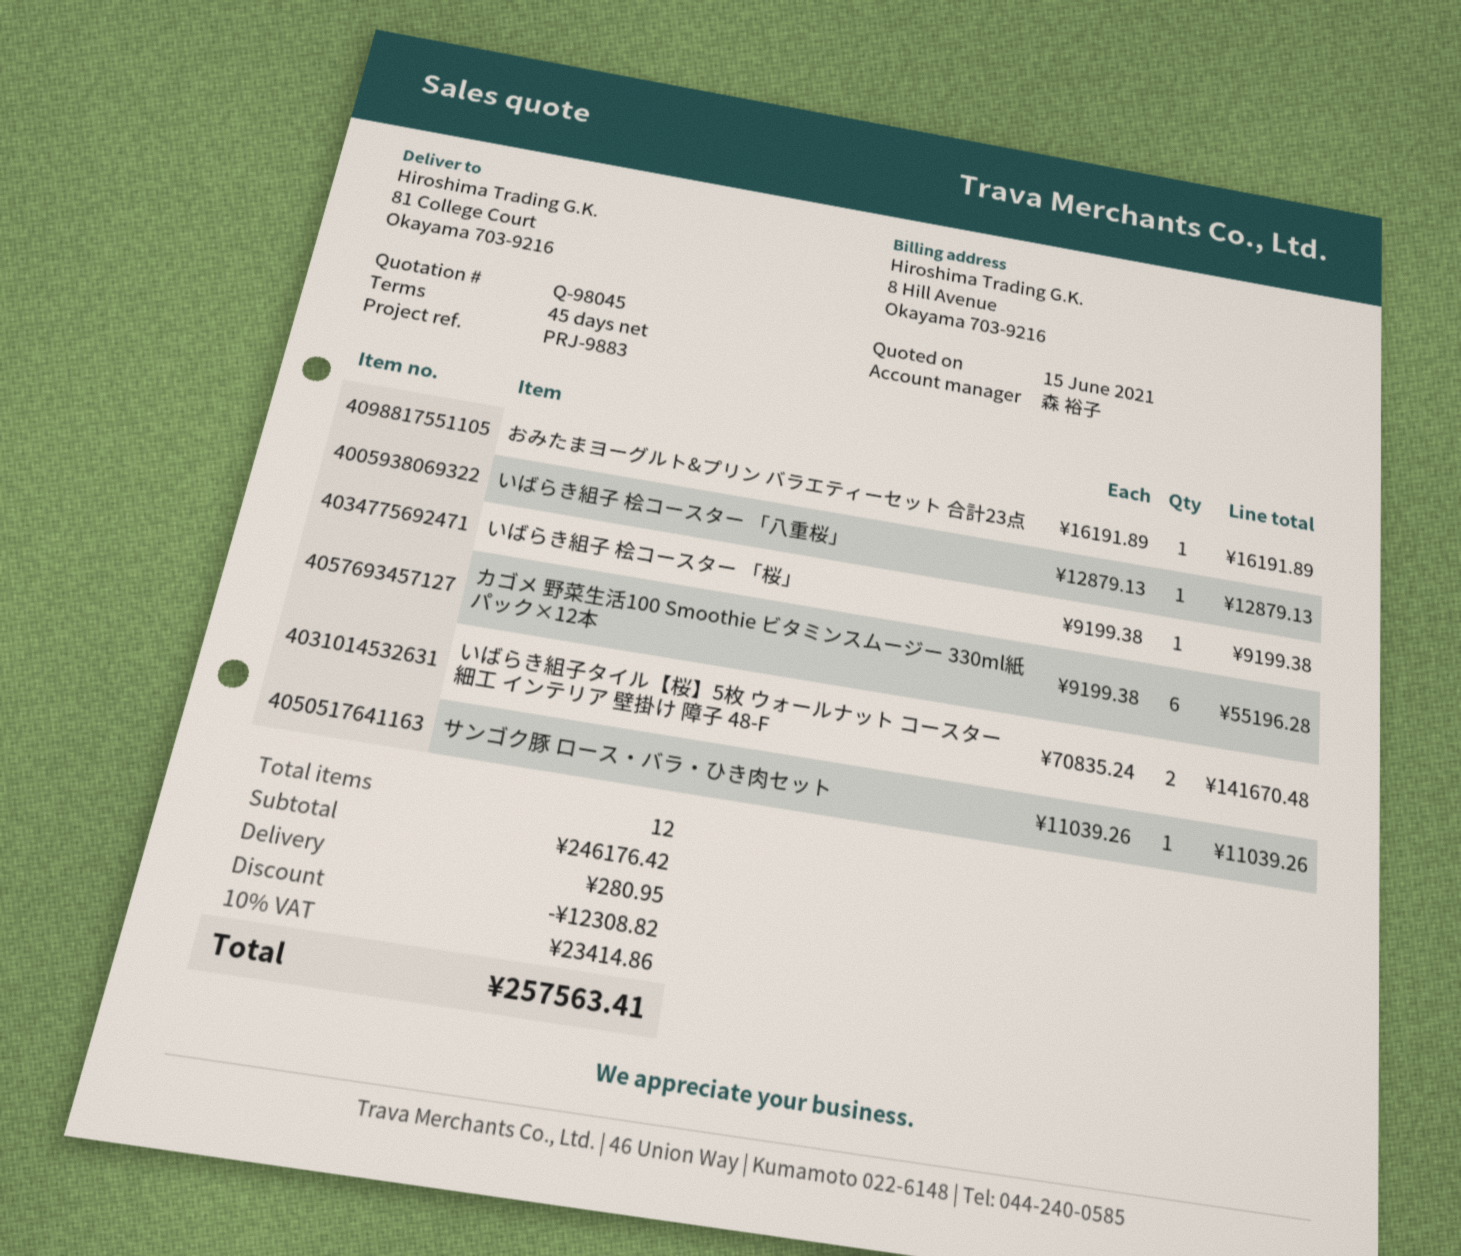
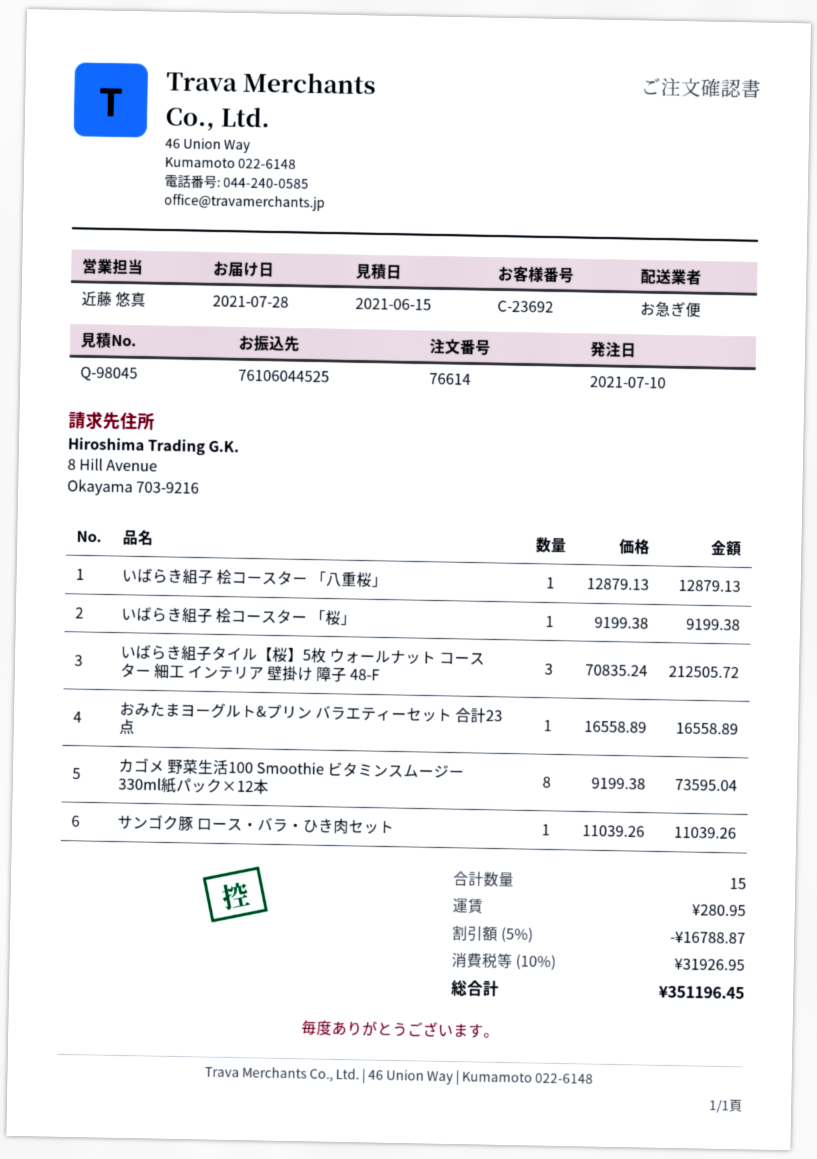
sales rep: 森 裕子 -> 近藤 悠真
おみたまヨーグルト&プリン バラエティーセット 合計23点: 1 x 16191.89 = 16191.89 -> 1 x 16558.89 = 16558.89
カゴメ 野菜生活100 Smoothie ビタミンスムージー 330ml紙パック×12本: 6 x 9199.38 = 55196.28 -> 8 x 9199.38 = 73595.04
いばらき組子タイル【桜】5枚 ウォールナット コースター 細工 インテリア 壁掛け 障子 48-F: 2 x 70835.24 = 141670.48 -> 3 x 70835.24 = 212505.72
total quantity: 12 -> 15
discount: 12308.82 -> 16788.87
tax: 10% = 23414.86 -> 10% = 31926.95
total: 257563.41 -> 351196.45

